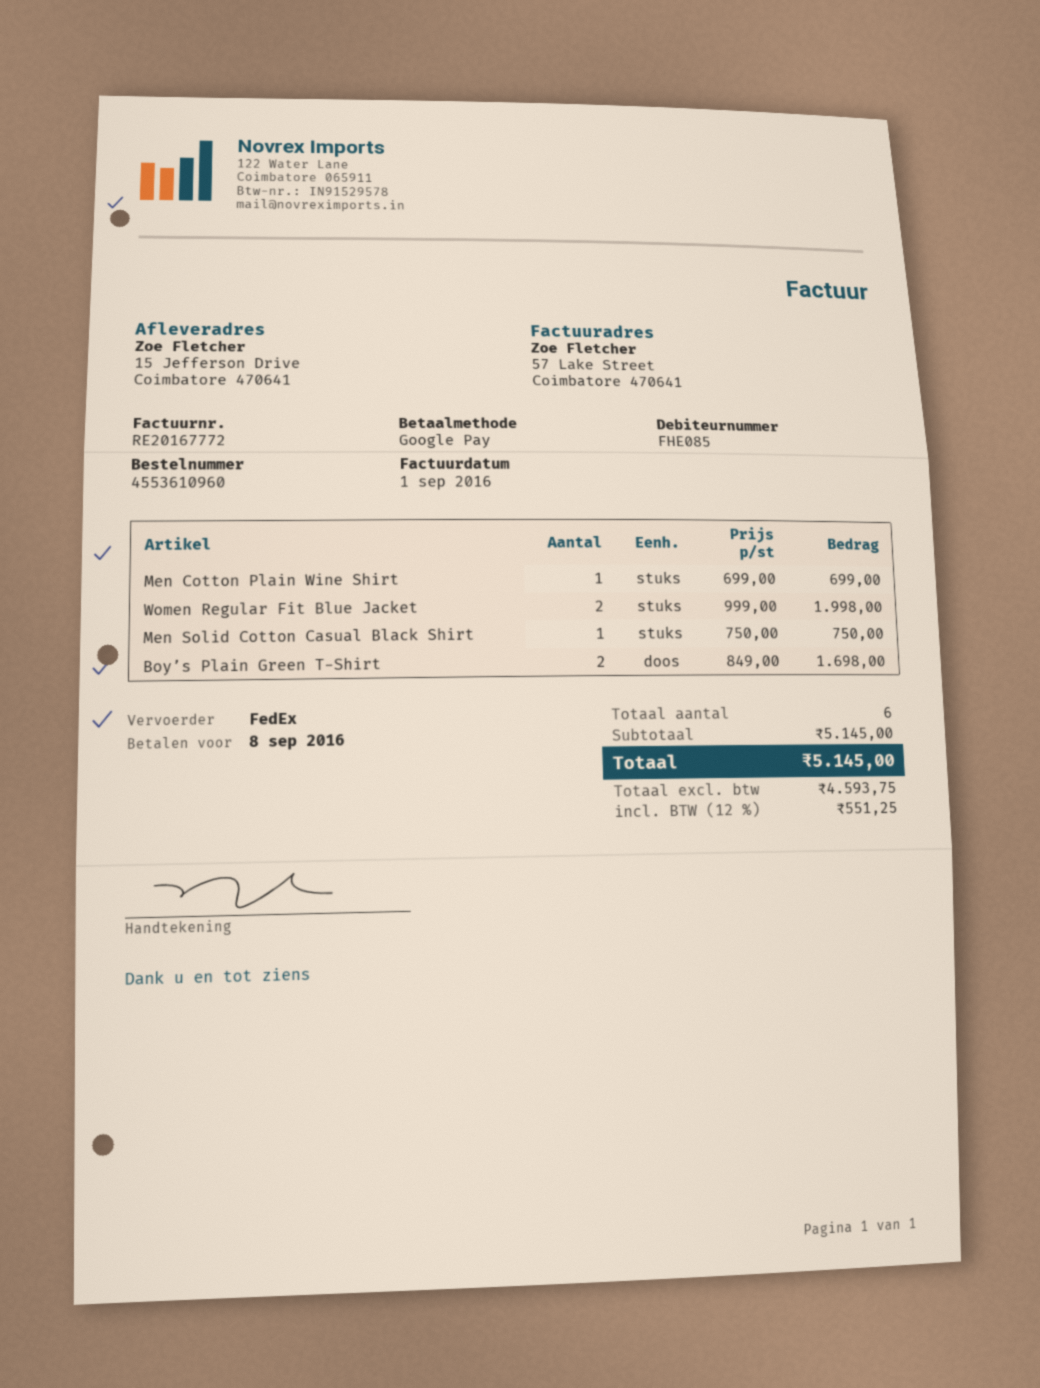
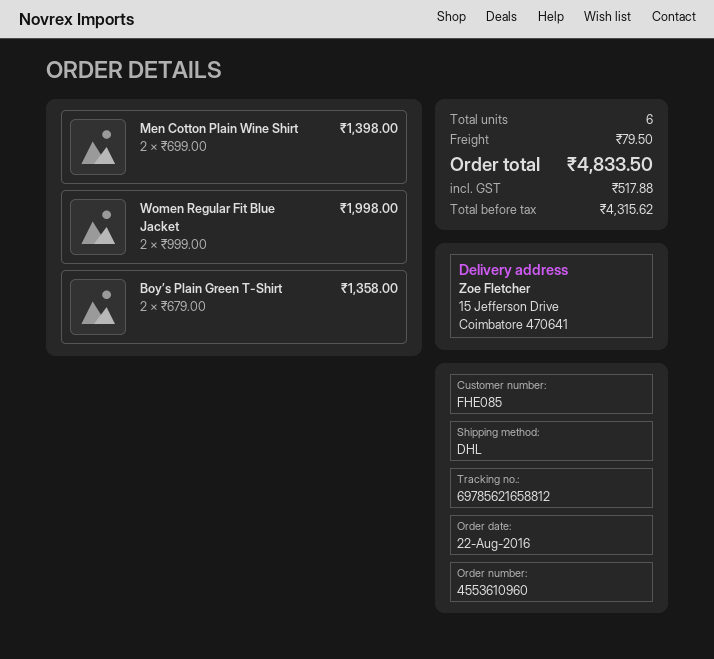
shipping method: FedEx -> DHL
Men Cotton Plain Wine Shirt: 1 x 699.00 = 699.00 -> 2 x 699.00 = 1398.00
Men Solid Cotton Casual Black Shirt: 1 x 750.00 = 750.00 -> none
Boy’s Plain Green T-Shirt: 2 x 849.00 = 1698.00 -> 2 x 679.00 = 1358.00
shipping: none -> 79.50
net: 4593.75 -> 4315.62
tax: 551.25 -> 517.88
total: 5145.00 -> 4833.50

